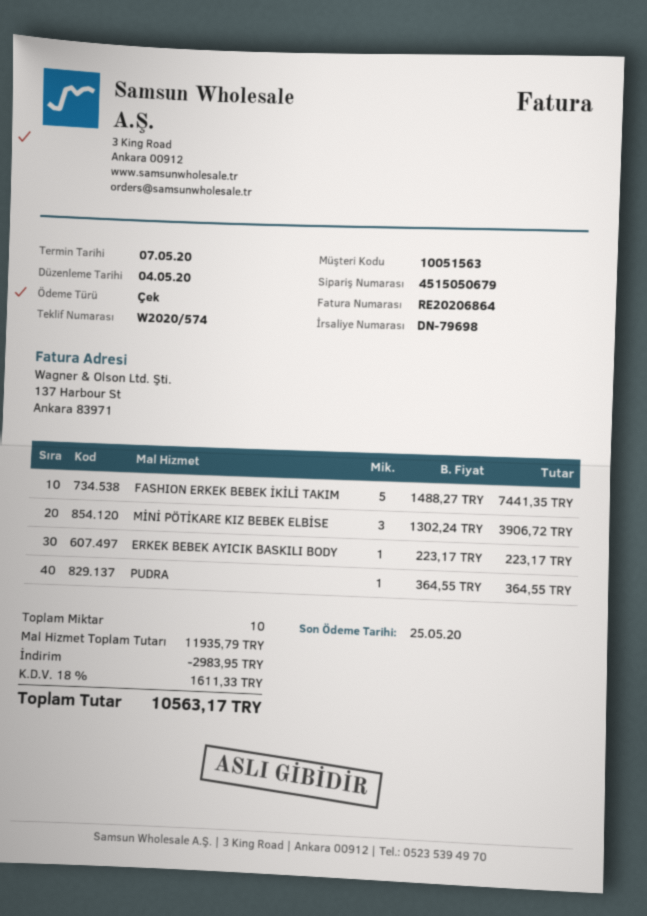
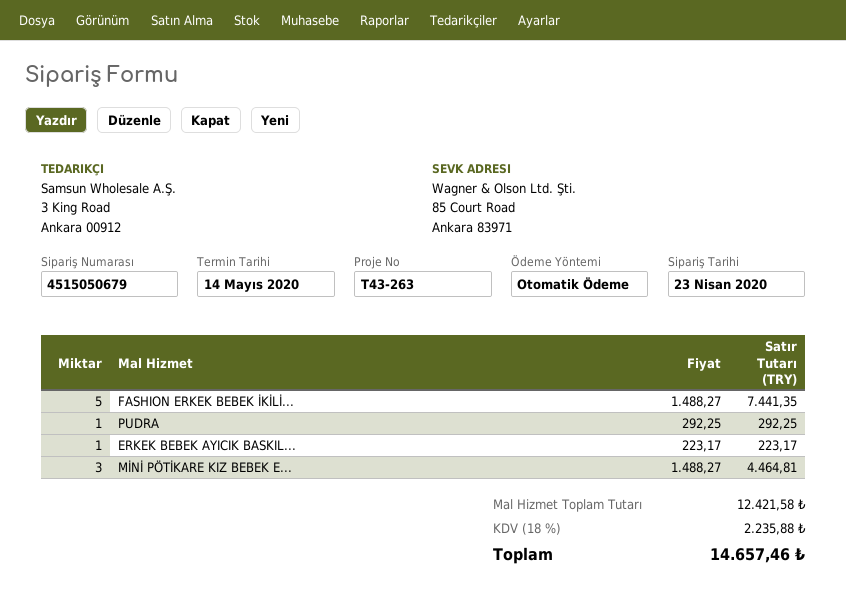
delivery date: 2020-05-07 -> 2020-05-14
payment method: cheque -> direct debit
MİNİ PÖTİKARE KIZ BEBEK ELBİSE: 3 x 1302.24 = 3906.72 -> 3 x 1488.27 = 4464.81
PUDRA: 1 x 364.55 = 364.55 -> 1 x 292.25 = 292.25
subtotal: 11935.79 -> 12421.58
discount: 2983.95 -> none
tax: 18% = 1611.33 -> 18% = 2235.88
total: 10563.17 -> 14657.46

